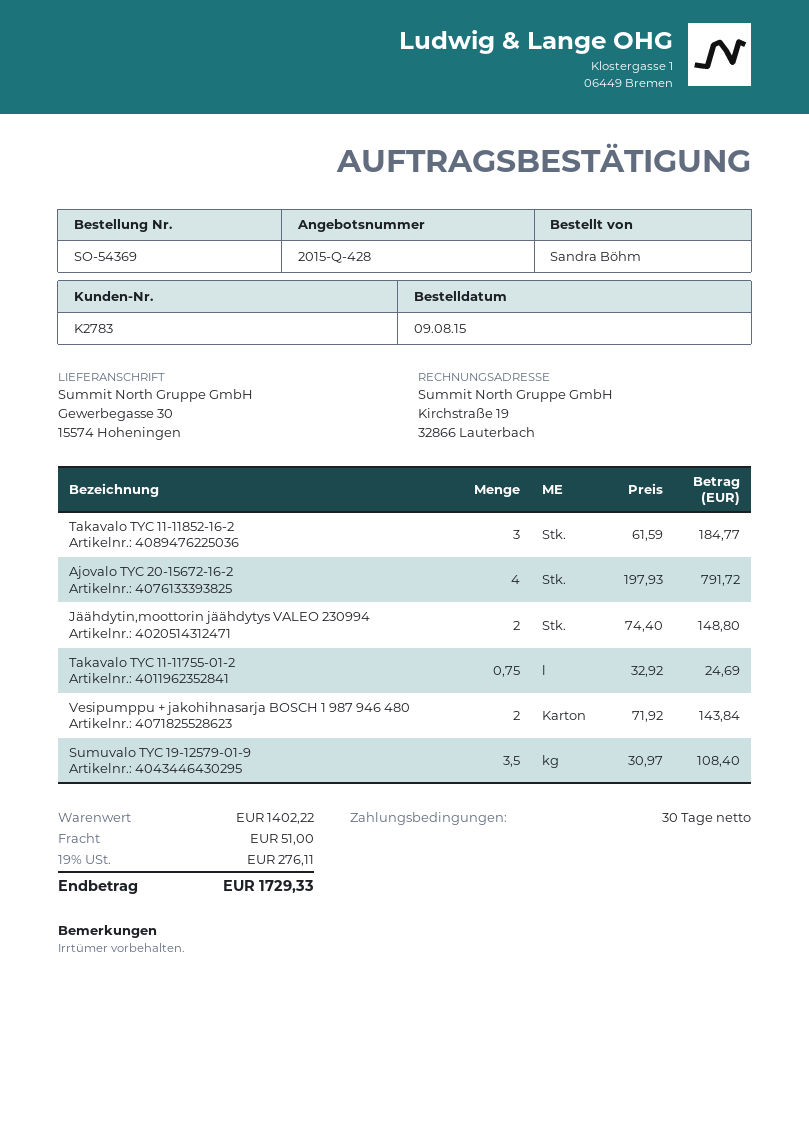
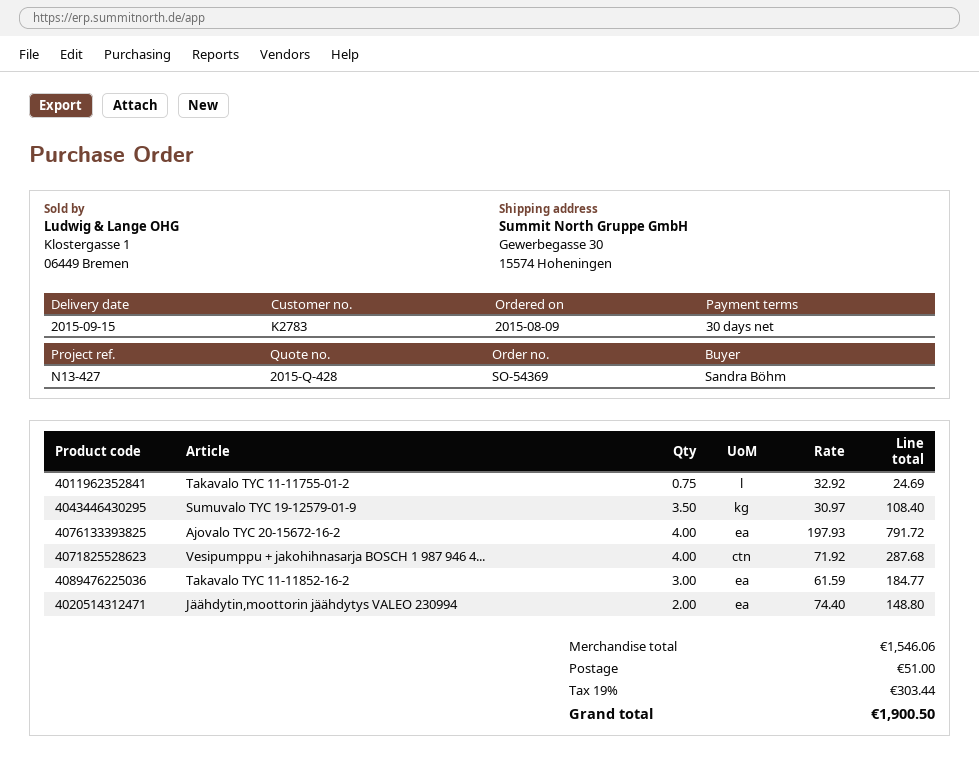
Vesipumppu + jakohihnasarja BOSCH 1 987 946 480: 2 x 71.92 = 143.84 -> 4 x 71.92 = 287.68
subtotal: 1402.22 -> 1546.06
tax: 19% = 276.11 -> 19% = 303.44
total: 1729.33 -> 1900.50

